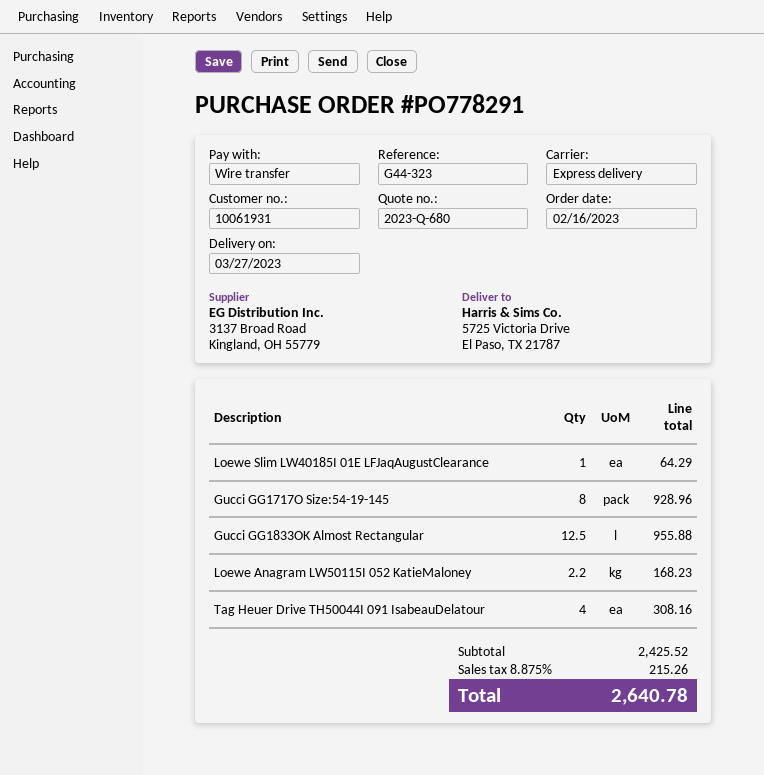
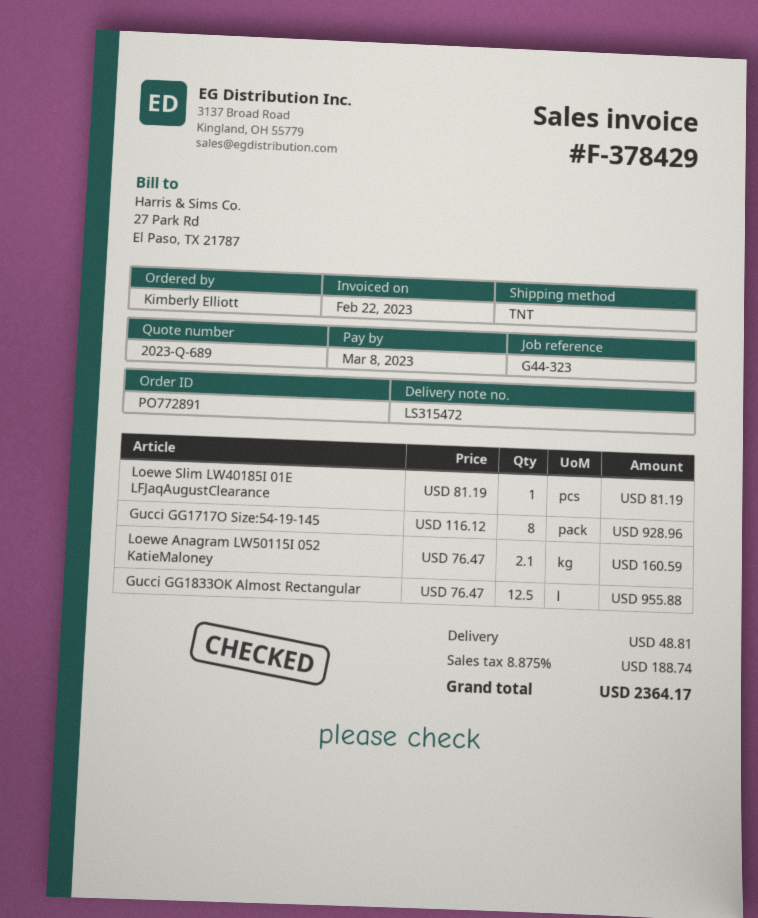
quote number: 2023-Q-680 -> 2023-Q-689
order number: PO778291 -> PO772891
shipping method: express -> TNT
Loewe Slim LW40185I 01E LFJaqAugustClearance: 1 for 64.29 -> 1 for 81.19
Loewe Anagram LW50115I 052 KatieMaloney: 2.2 for 168.23 -> 2.1 for 160.59
Tag Heuer Drive TH50044I 091 IsabeauDelatour: 4 for 308.16 -> none
shipping: none -> 48.81
tax: 8.875% = 215.26 -> 8.875% = 188.74
total: 2640.78 -> 2364.17

